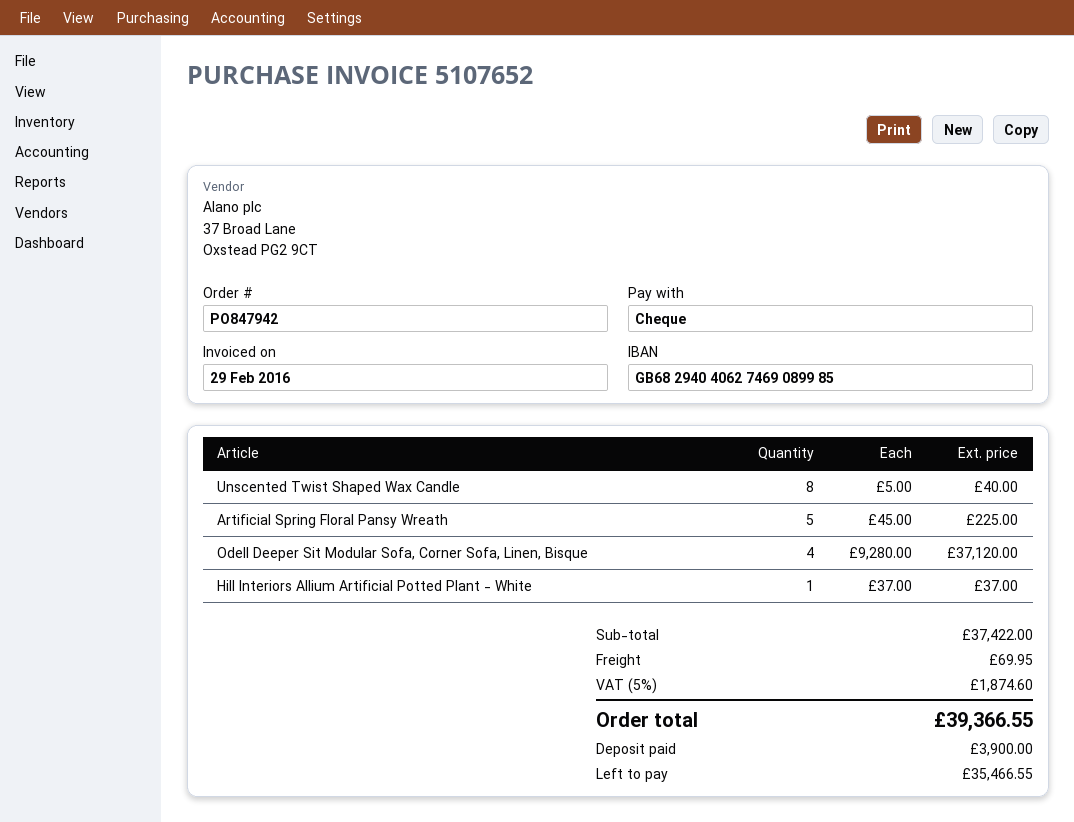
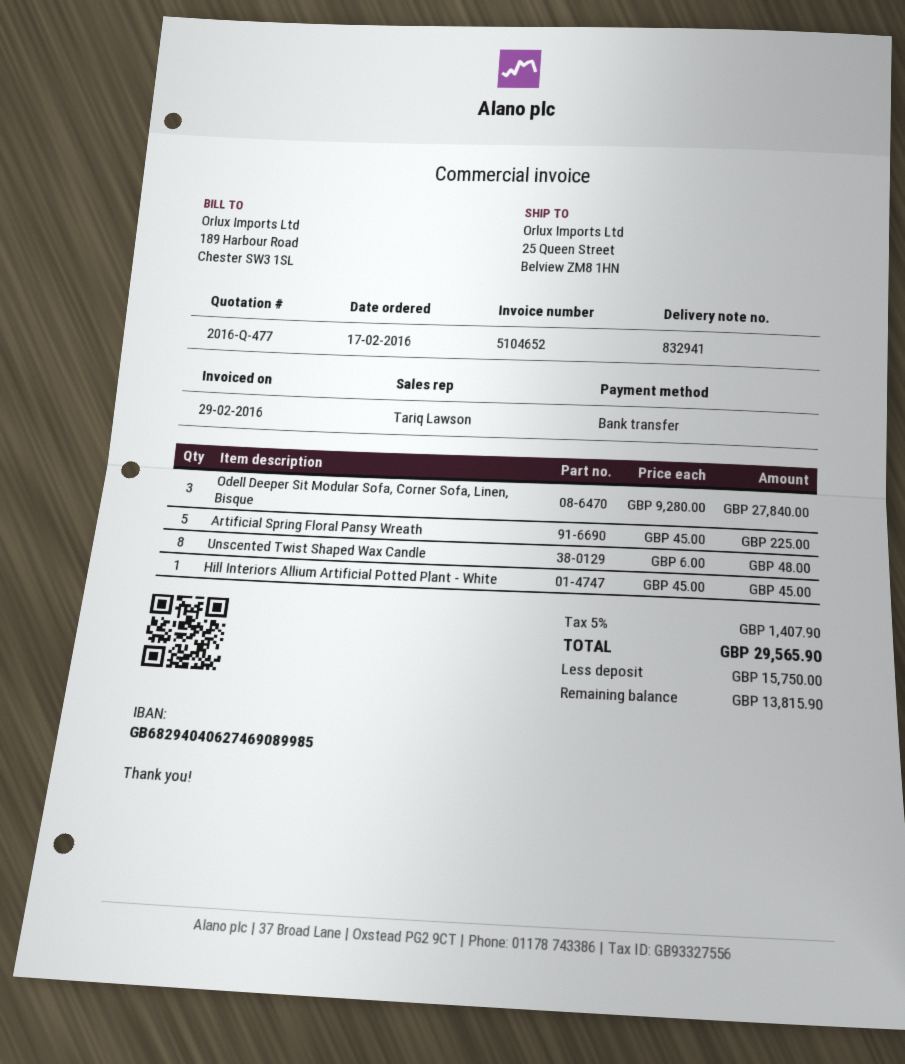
invoice number: 5107652 -> 5104652
payment method: cheque -> bank transfer
Unscented Twist Shaped Wax Candle: 8 x 5.00 = 40.00 -> 8 x 6.00 = 48.00
Odell Deeper Sit Modular Sofa, Corner Sofa, Linen, Bisque: 4 x 9280.00 = 37120.00 -> 3 x 9280.00 = 27840.00
Hill Interiors Allium Artificial Potted Plant - White: 1 x 37.00 = 37.00 -> 1 x 45.00 = 45.00
shipping: 69.95 -> none
tax: 5% = 1874.60 -> 5% = 1407.90
total: 39366.55 -> 29565.90
deposit: 3900.00 -> 15750.00
balance: 35466.55 -> 13815.90

